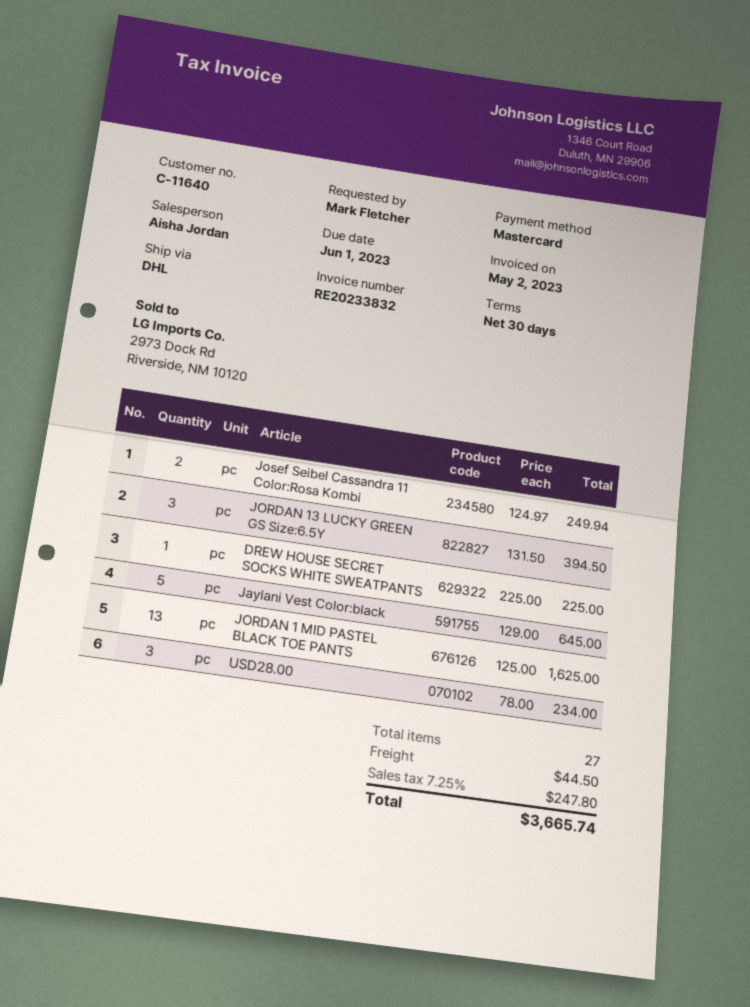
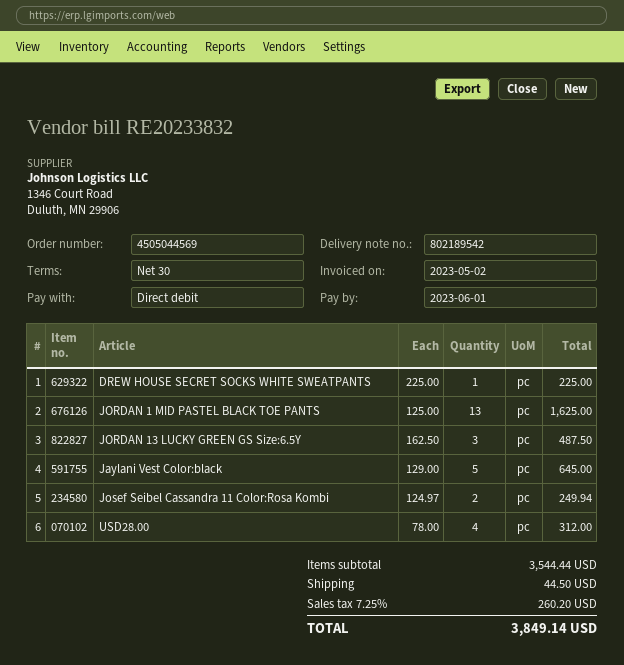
payment method: Mastercard -> direct debit
JORDAN 13 LUCKY GREEN GS Size:6.5Y: 3 x 131.50 = 394.50 -> 3 x 162.50 = 487.50
USD28.00: 3 x 78.00 = 234.00 -> 4 x 78.00 = 312.00
tax: 7.25% = 247.80 -> 7.25% = 260.20
total: 3665.74 -> 3849.14

